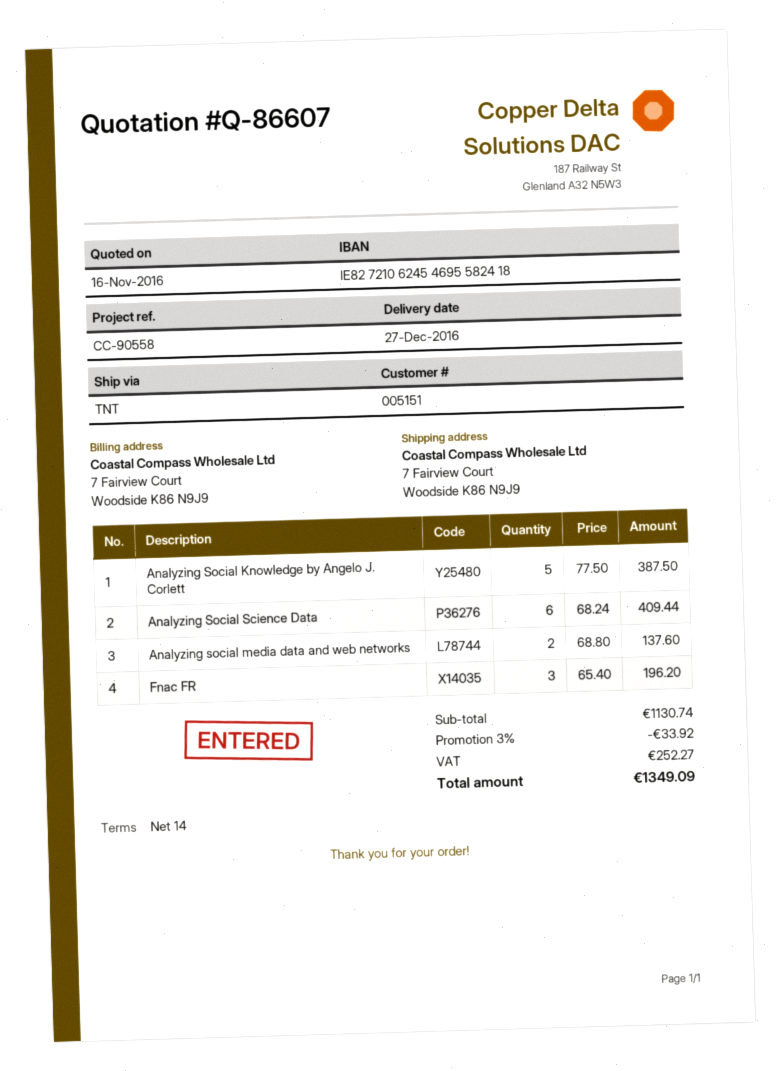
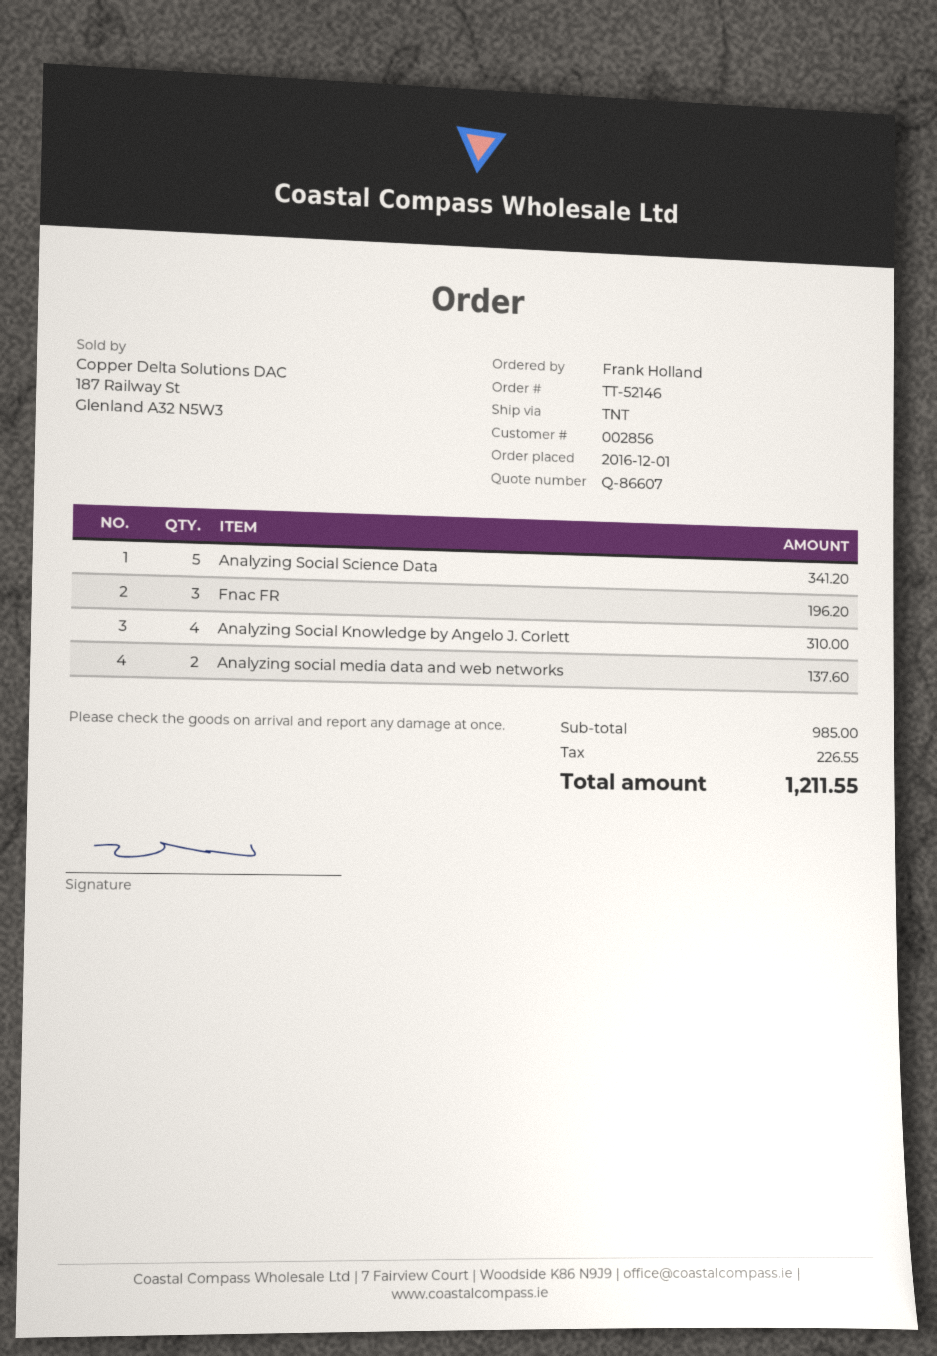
customer number: 005151 -> 002856
Analyzing Social Knowledge by Angelo J. Corlett: 5 for 387.50 -> 4 for 310.00
Analyzing Social Science Data: 6 for 409.44 -> 5 for 341.20
subtotal: 1130.74 -> 985.00
discount: 3% = 33.92 -> none
tax: 252.27 -> 226.55
total: 1349.09 -> 1211.55

